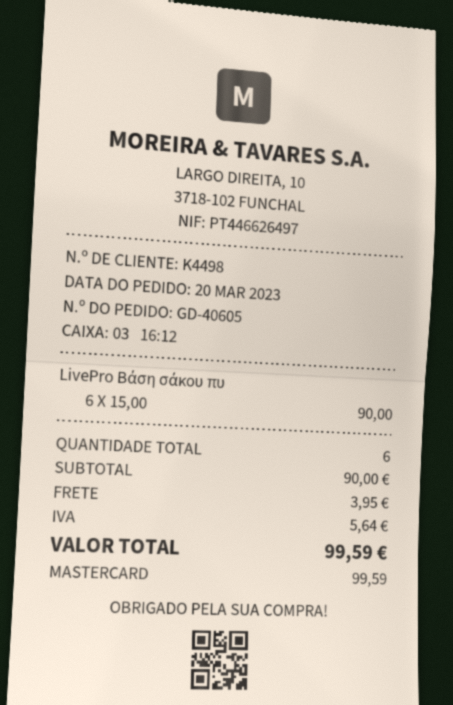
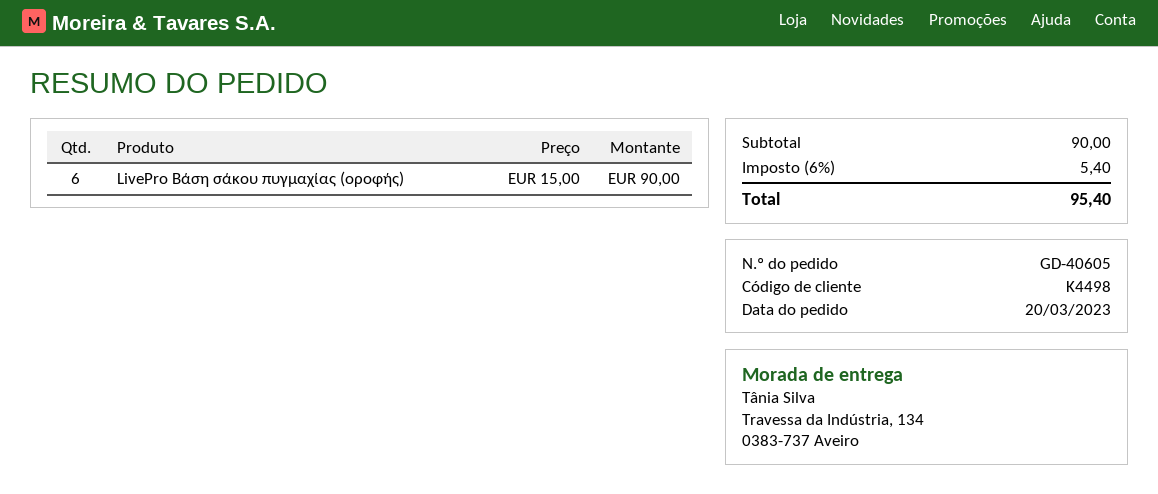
shipping: 3.95 -> none
tax: 5.64 -> 5.40
total: 99.59 -> 95.40

